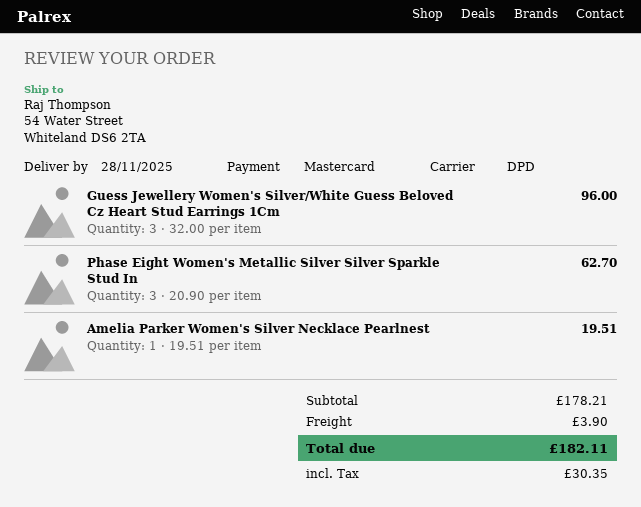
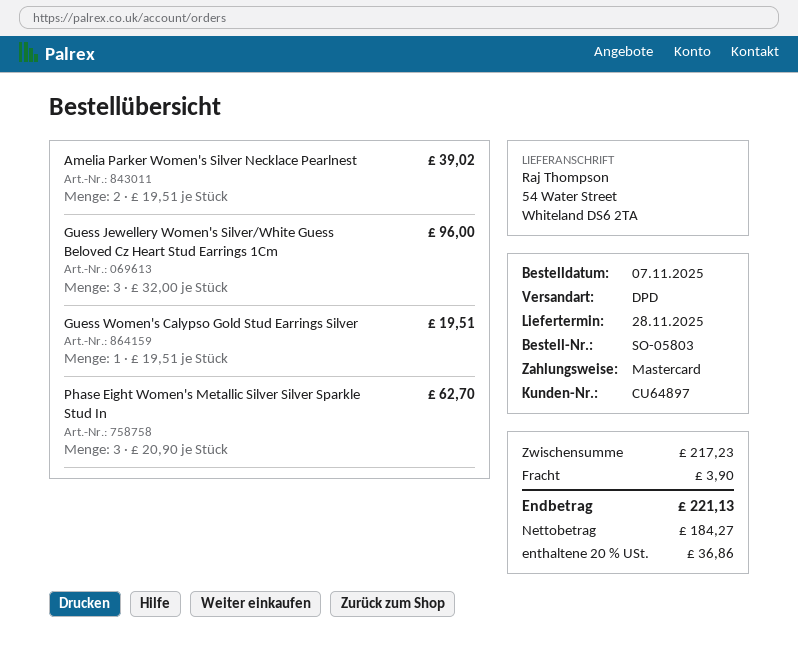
Amelia Parker Women's Silver Necklace Pearlnest: 1 x 19.51 = 19.51 -> 2 x 19.51 = 39.02
Guess Women's Calypso Gold Stud Earrings Silver: none -> 1 x 19.51 = 19.51
subtotal: 178.21 -> 217.23
tax: 30.35 -> 36.86
total: 182.11 -> 221.13

